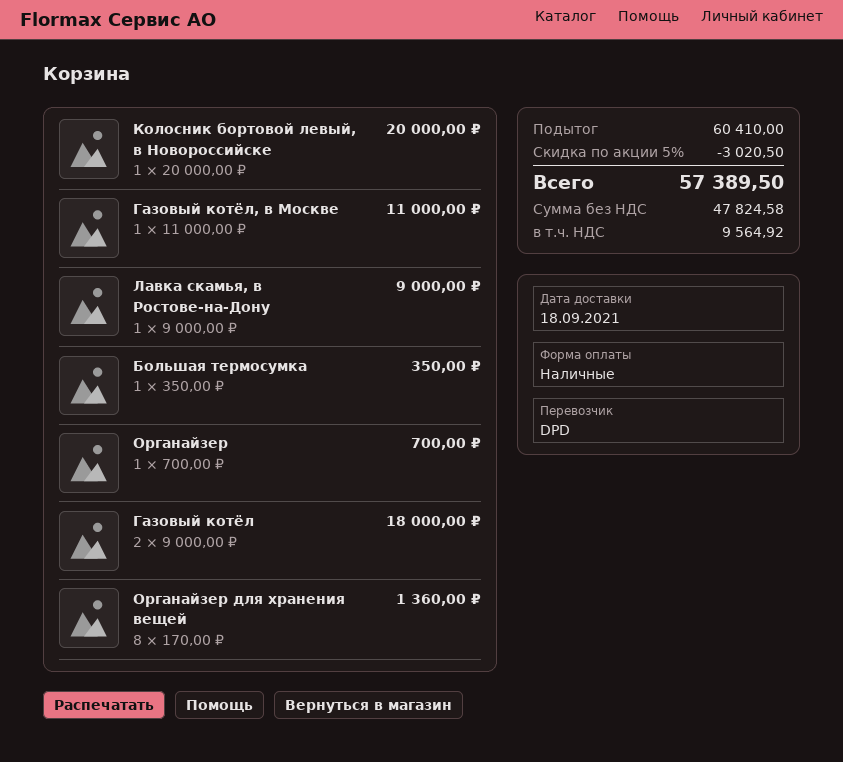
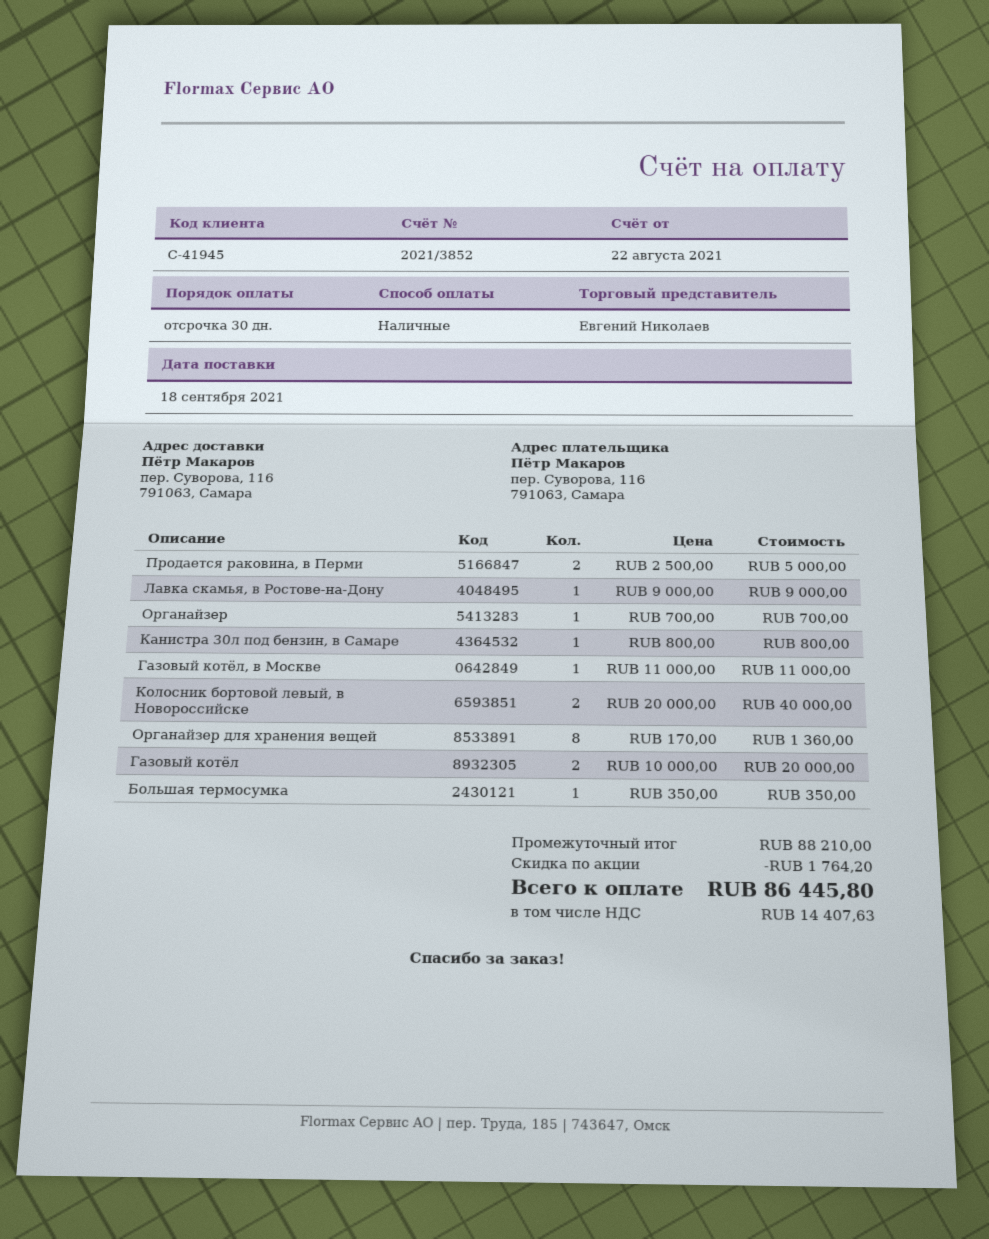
Колосник бортовой левый, в Новороссийске: 1 x 20000.00 = 20000.00 -> 2 x 20000.00 = 40000.00
Газовый котёл: 2 x 9000.00 = 18000.00 -> 2 x 10000.00 = 20000.00
Продается раковина, в Перми: none -> 2 x 2500.00 = 5000.00
Канистра 30л под бензин, в Самаре: none -> 1 x 800.00 = 800.00
subtotal: 60410.00 -> 88210.00
discount: 3020.50 -> 1764.20
tax: 9564.92 -> 14407.63
total: 57389.50 -> 86445.80

